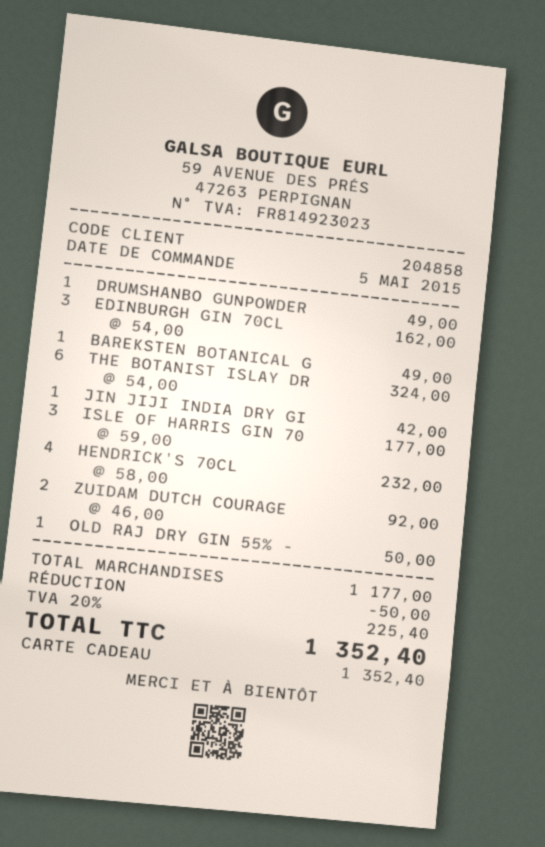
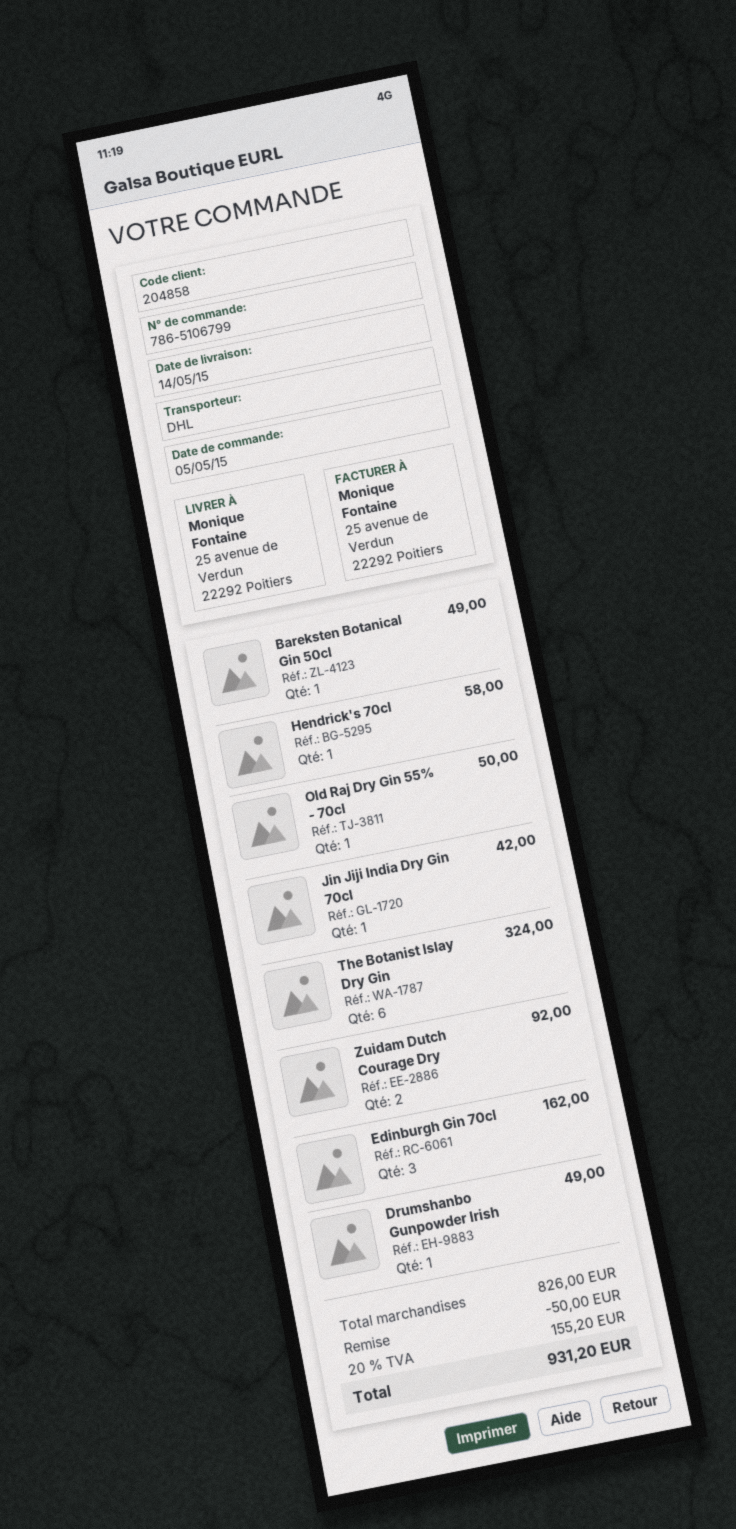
ISLE OF HARRIS GIN 70: 3 for 177.00 -> none
HENDRICK'S 70CL: 4 for 232.00 -> 1 for 58.00
subtotal: 1177.00 -> 826.00
tax: 20% = 225.40 -> 20% = 155.20
total: 1352.40 -> 931.20

